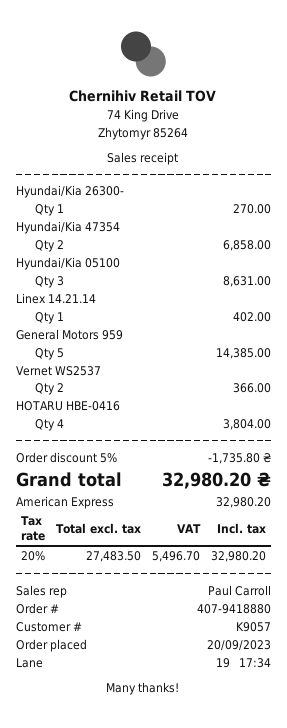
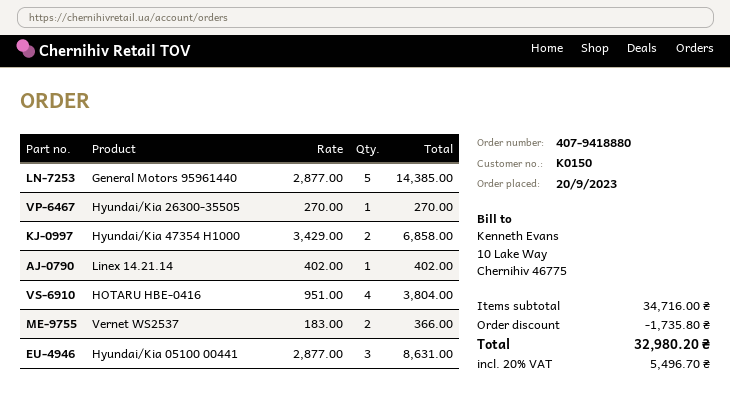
customer number: K9057 -> K0150

